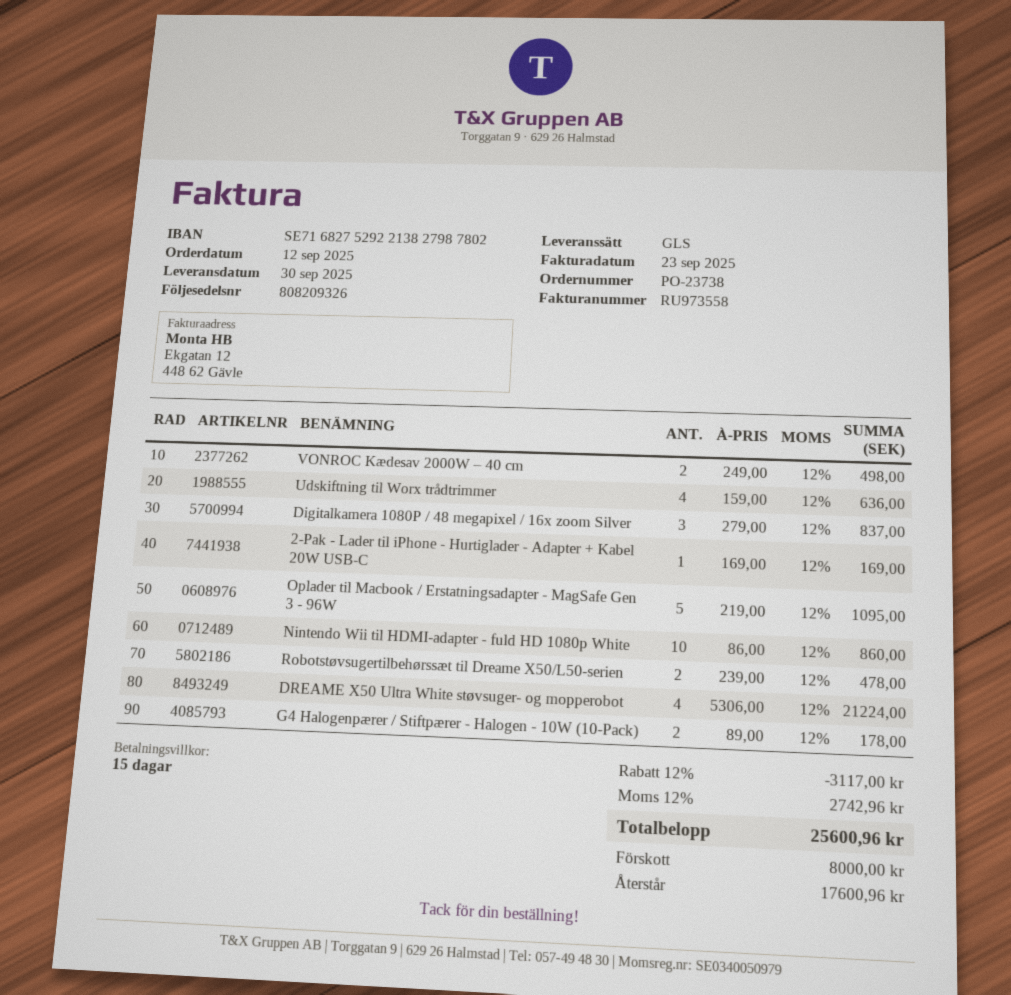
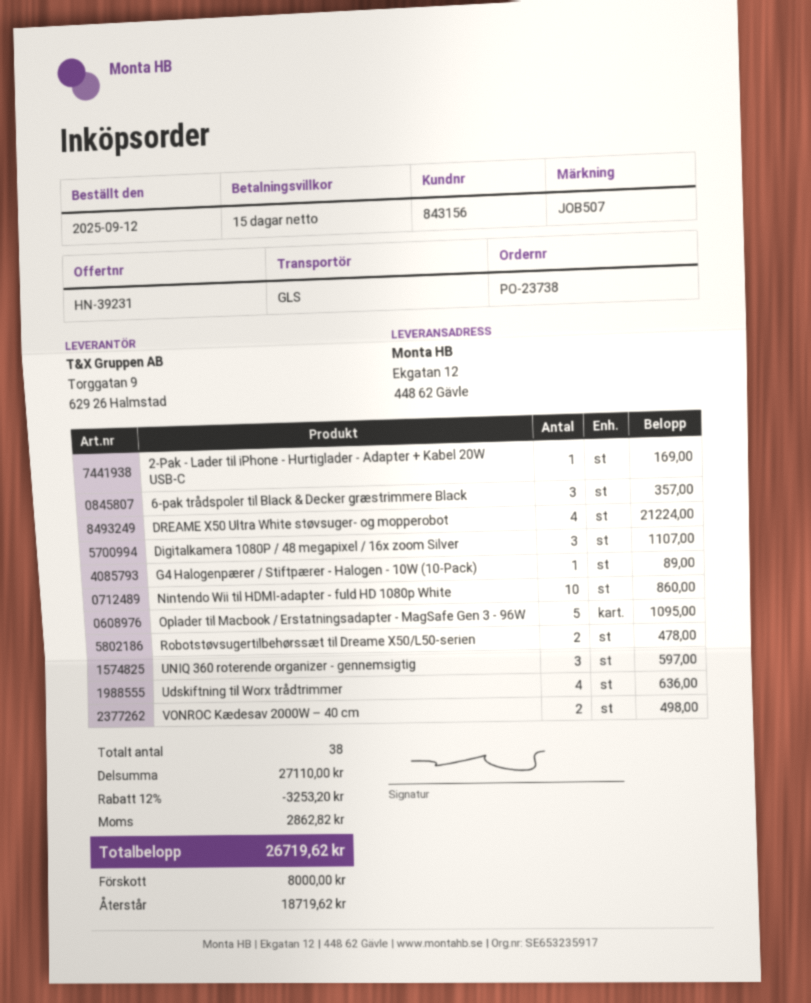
Digitalkamera 1080P / 48 megapixel / 16x zoom Silver: 3 for 837.00 -> 3 for 1107.00
G4 Halogenpærer / Stiftpærer - Halogen - 10W (10-Pack): 2 for 178.00 -> 1 for 89.00
6-pak trådspoler til Black & Decker græstrimmere Black: none -> 3 for 357.00
UNIQ 360 roterende organizer - gennemsigtig: none -> 3 for 597.00
discount: 12% = 3117.00 -> 12% = 3253.20
tax: 2742.96 -> 2862.82
total: 25600.96 -> 26719.62
balance: 17600.96 -> 18719.62

